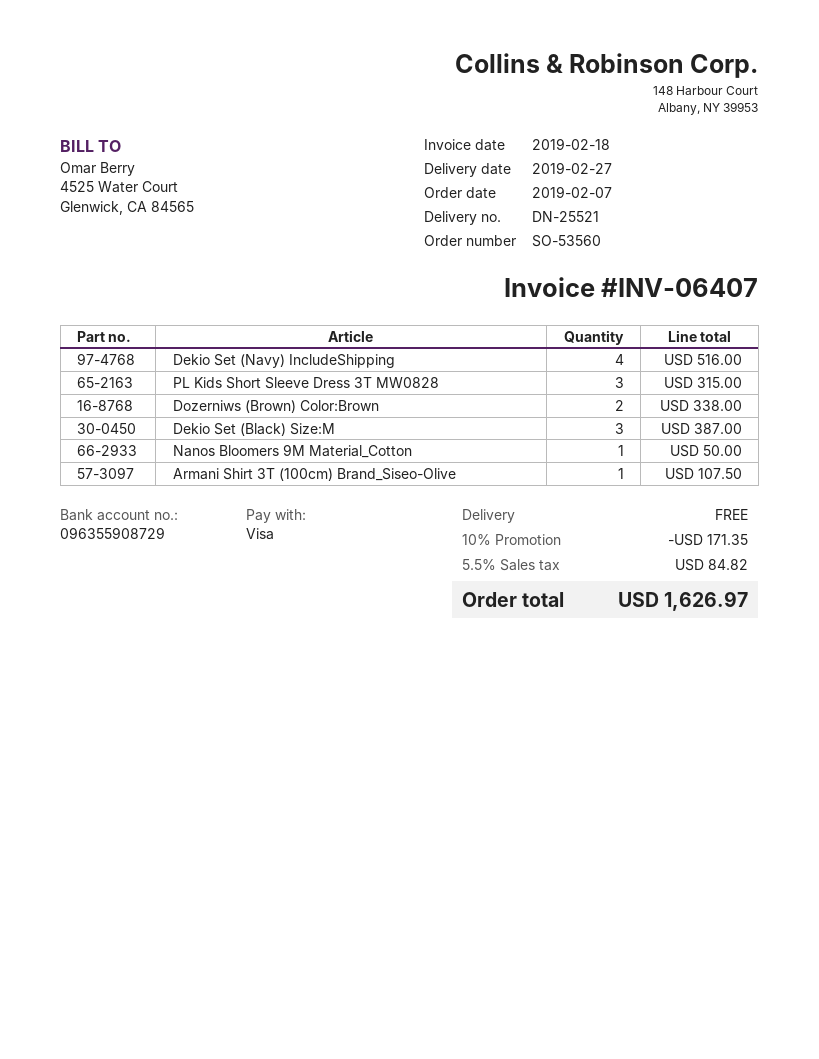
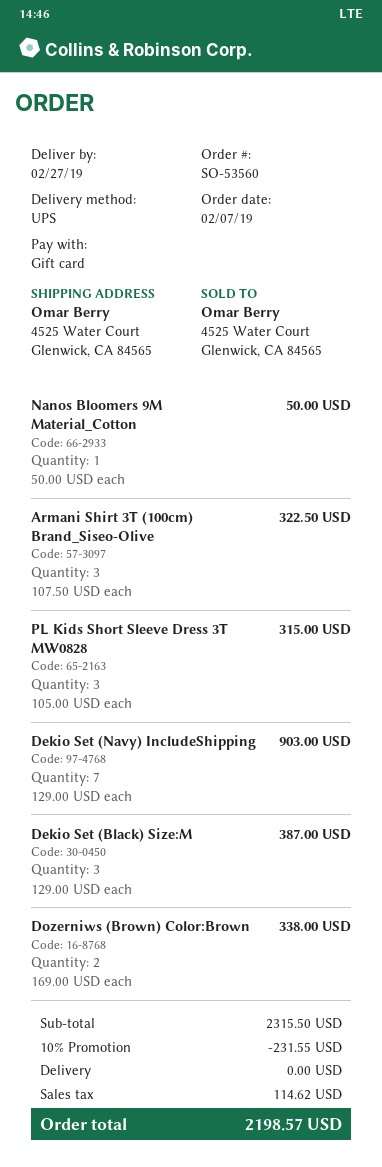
payment method: Visa -> gift card
Dekio Set (Navy) IncludeShipping: 4 for 516.00 -> 7 for 903.00
Armani Shirt 3T (100cm) Brand_Siseo-Olive: 1 for 107.50 -> 3 for 322.50
discount: 10% = 171.35 -> 10% = 231.55
tax: 84.82 -> 114.62
total: 1626.97 -> 2198.57

